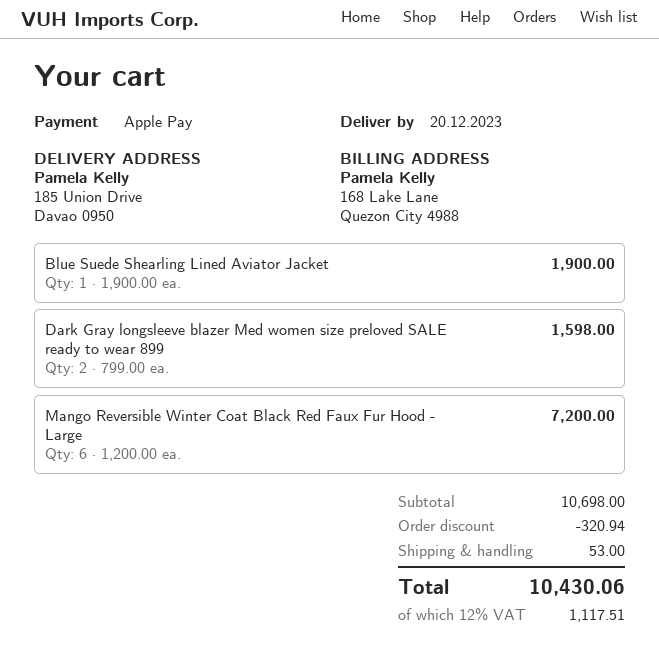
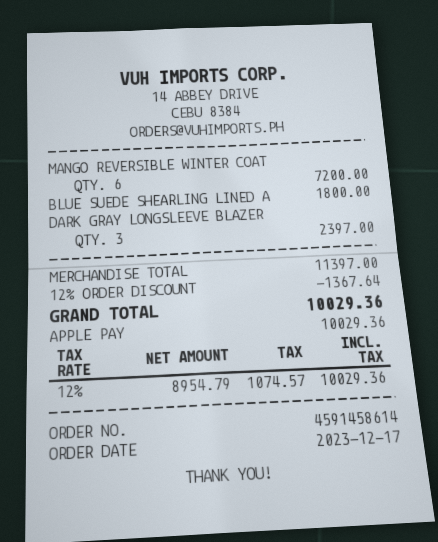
Blue Suede Shearling Lined Aviator Jacket: 1 for 1900.00 -> 1 for 1800.00
Dark Gray longsleeve blazer Med women size preloved SALE ready to wear 899: 2 for 1598.00 -> 3 for 2397.00
subtotal: 10698.00 -> 11397.00
discount: 320.94 -> 1367.64
shipping: 53.00 -> none
tax: 12% = 1117.51 -> 12% = 1074.57
total: 10430.06 -> 10029.36

